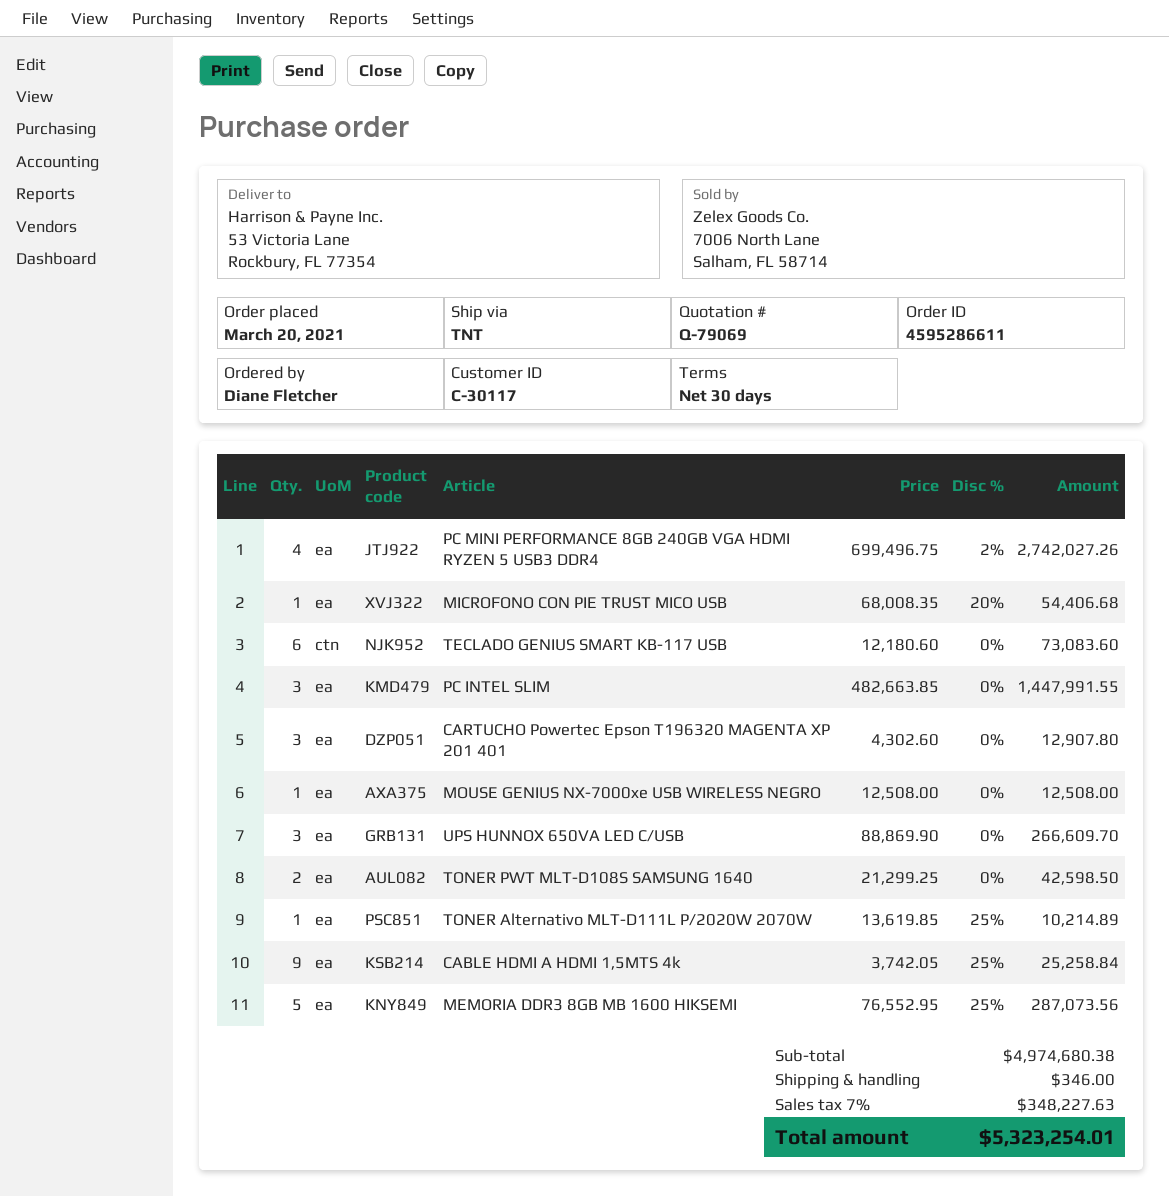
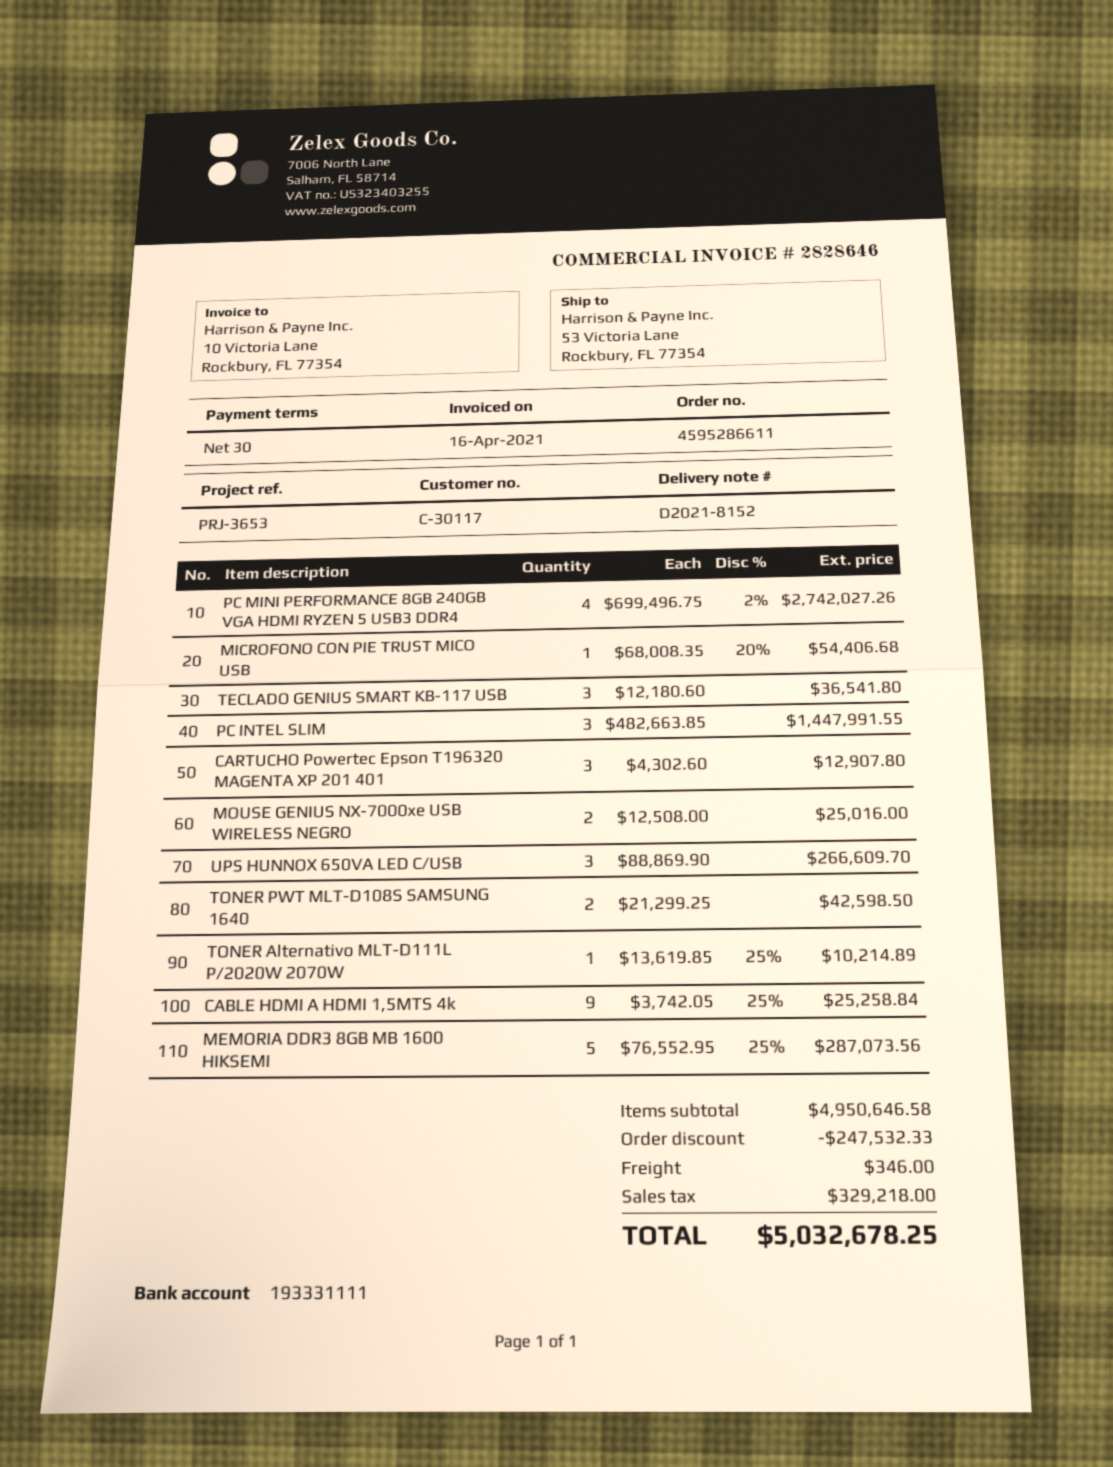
TECLADO GENIUS SMART KB-117 USB: 6 x 12180.60 = 73083.60 -> 3 x 12180.60 = 36541.80
MOUSE GENIUS NX-7000xe USB WIRELESS NEGRO: 1 x 12508.00 = 12508.00 -> 2 x 12508.00 = 25016.00
subtotal: 4974680.38 -> 4950646.58
discount: none -> 247532.33
tax: 348227.63 -> 329218.00
total: 5323254.01 -> 5032678.25

